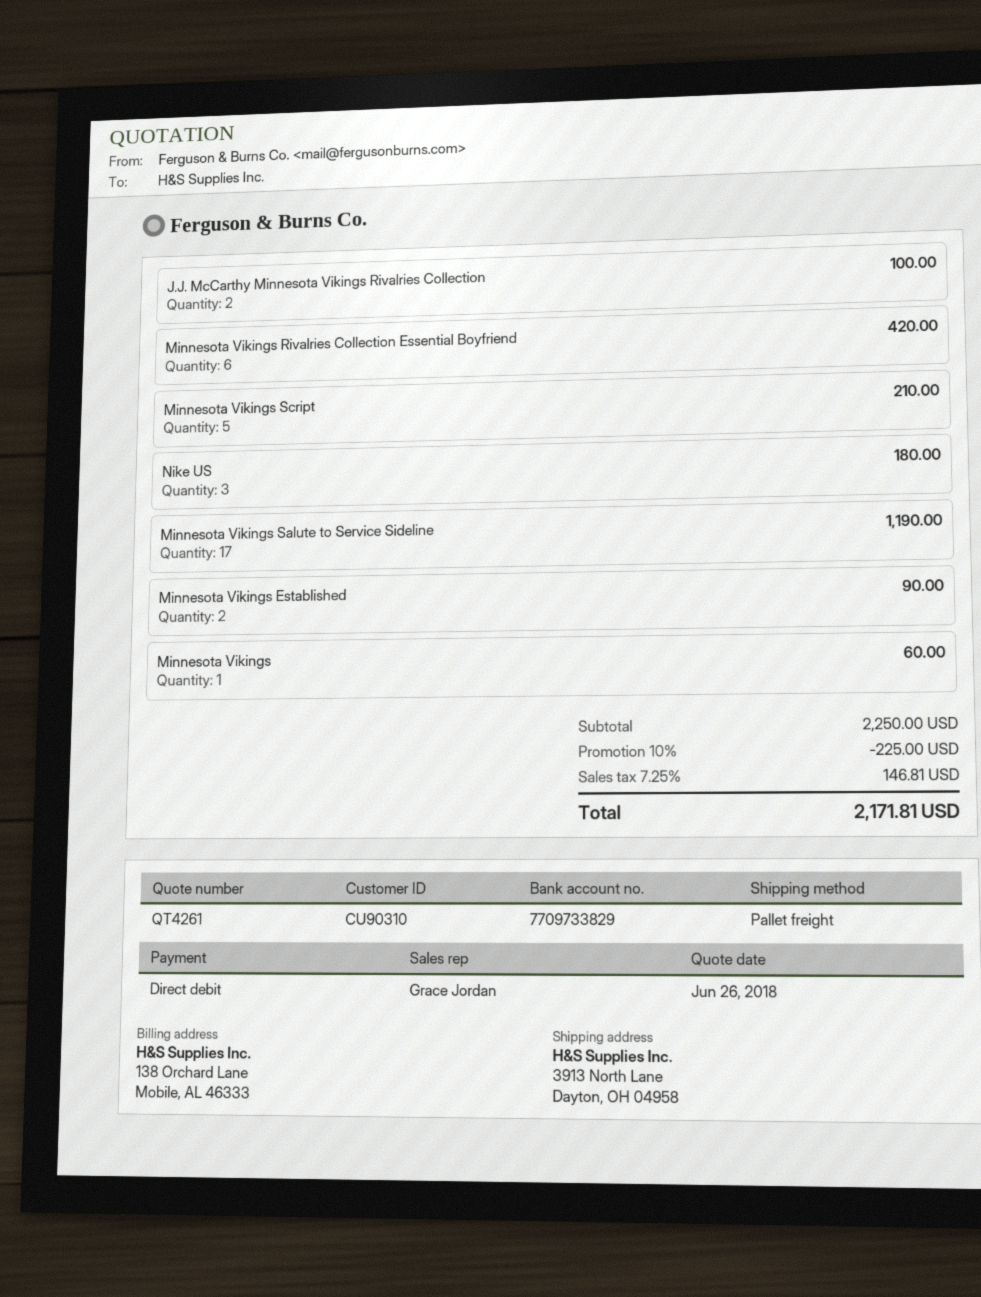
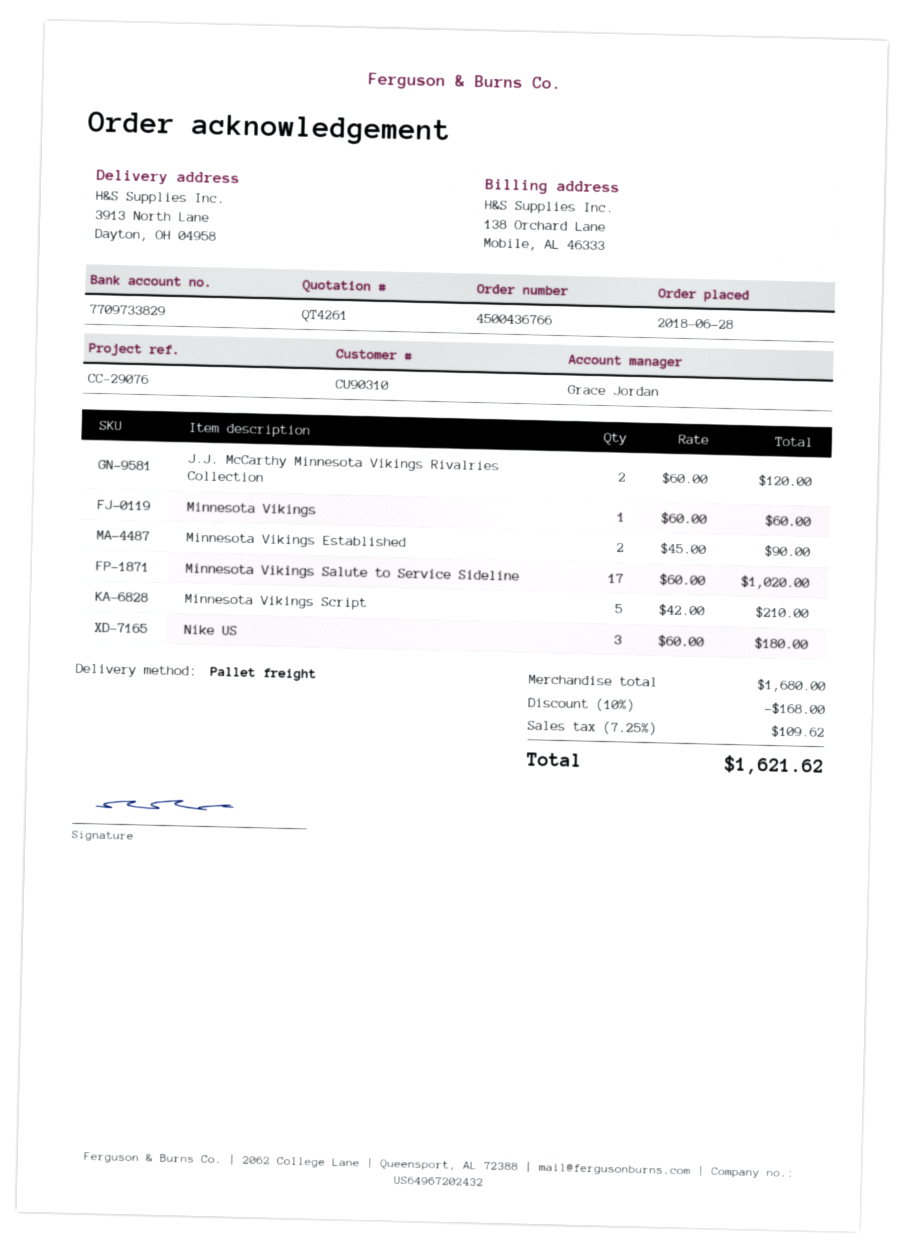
J.J. McCarthy Minnesota Vikings Rivalries Collection: 2 for 100.00 -> 2 for 120.00
Minnesota Vikings Rivalries Collection Essential Boyfriend: 6 for 420.00 -> none
Minnesota Vikings Salute to Service Sideline: 17 for 1190.00 -> 17 for 1020.00
subtotal: 2250.00 -> 1680.00
discount: 10% = 225.00 -> 10% = 168.00
tax: 7.25% = 146.81 -> 7.25% = 109.62
total: 2171.81 -> 1621.62

